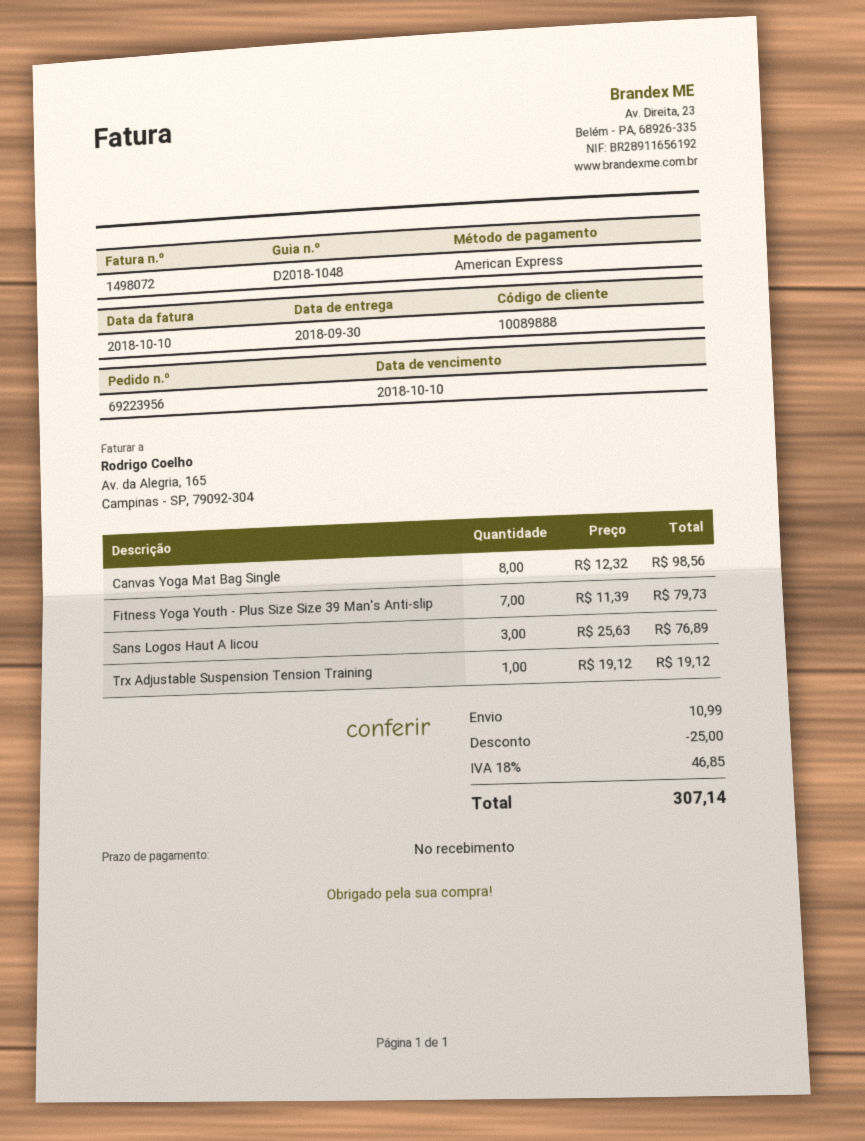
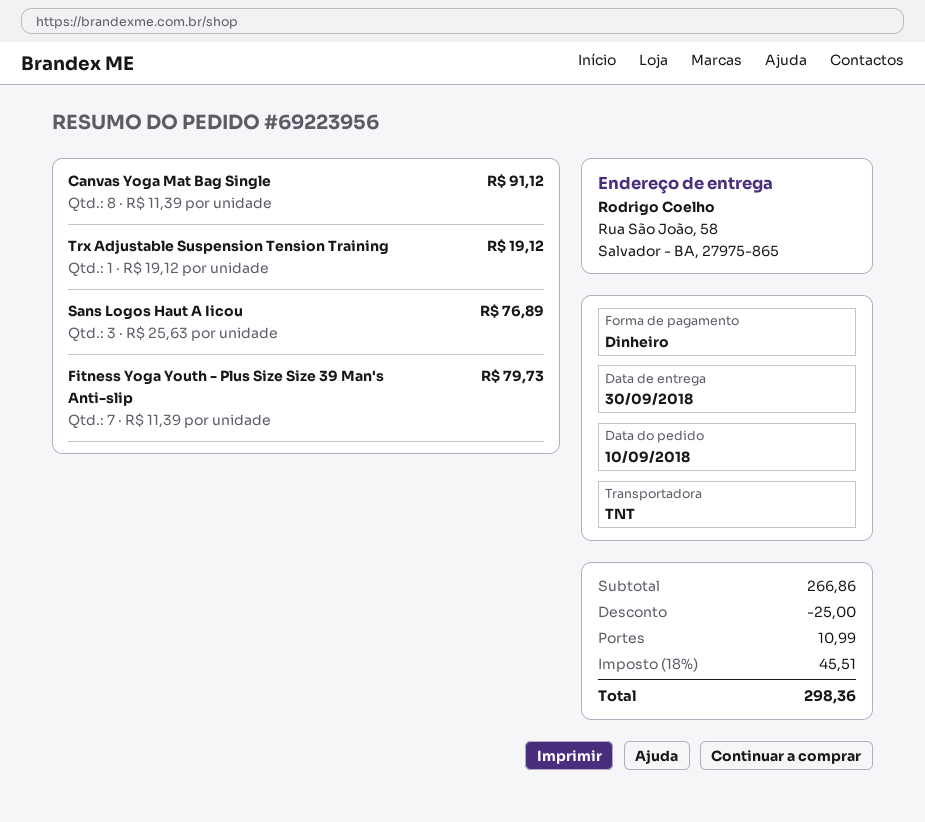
payment method: American Express -> cash
Canvas Yoga Mat Bag Single: 8 x 12.32 = 98.56 -> 8 x 11.39 = 91.12
tax: 18% = 46.85 -> 18% = 45.51
total: 307.14 -> 298.36

